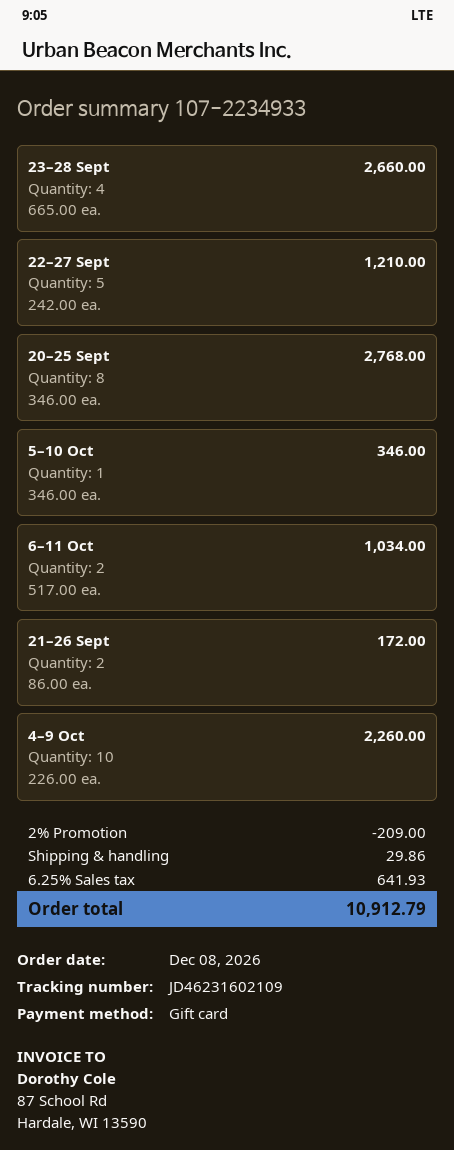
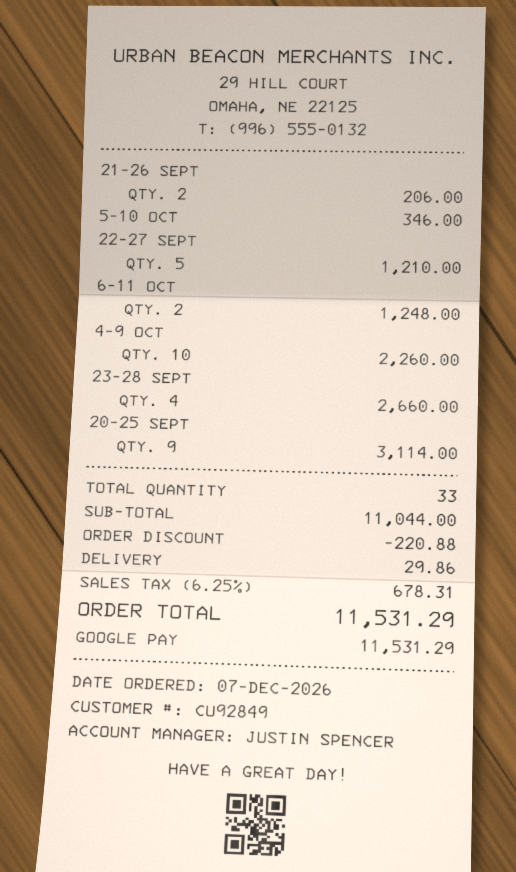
order date: 2026-12-08 -> 2026-12-07
payment method: gift card -> Google Pay
20–25 Sept: 8 for 2768.00 -> 9 for 3114.00
6–11 Oct: 2 for 1034.00 -> 2 for 1248.00
21–26 Sept: 2 for 172.00 -> 2 for 206.00
discount: 209.00 -> 220.88
tax: 6.25% = 641.93 -> 6.25% = 678.31
total: 10912.79 -> 11531.29

